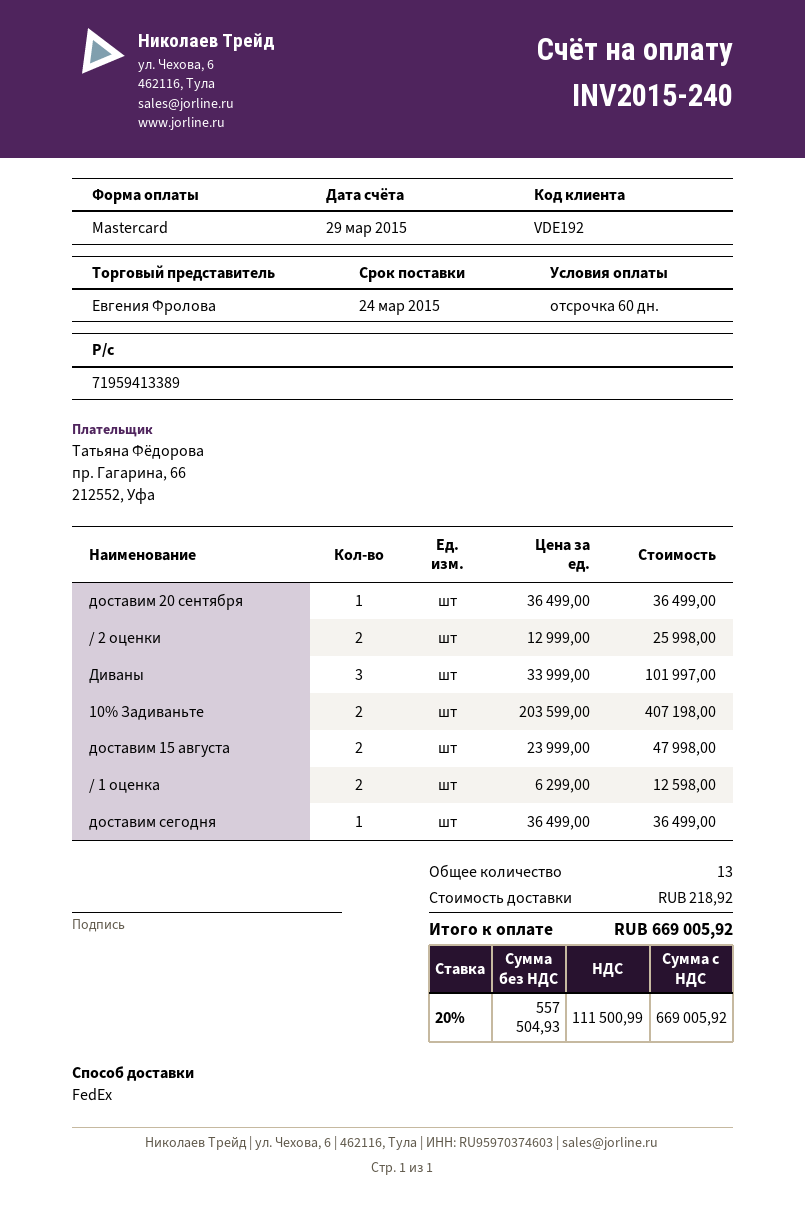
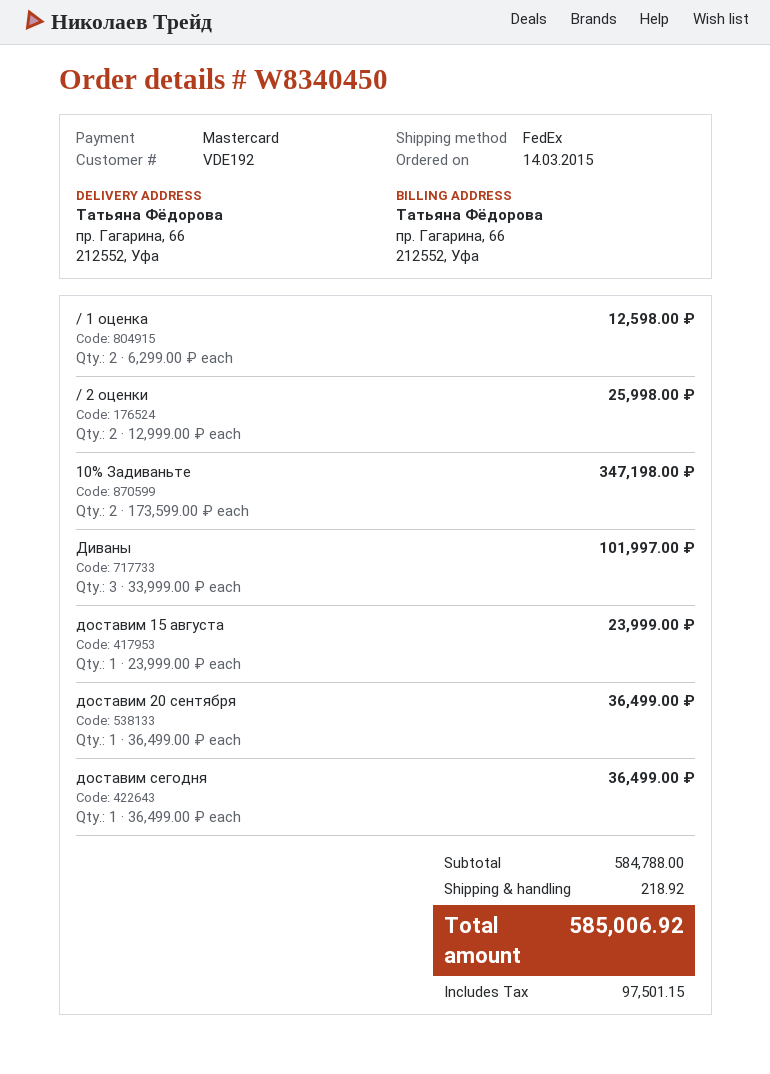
10% Задиваньте: 2 x 203599.00 = 407198.00 -> 2 x 173599.00 = 347198.00
доставим 15 августа: 2 x 23999.00 = 47998.00 -> 1 x 23999.00 = 23999.00
tax: 111500.99 -> 97501.15
total: 669005.92 -> 585006.92

